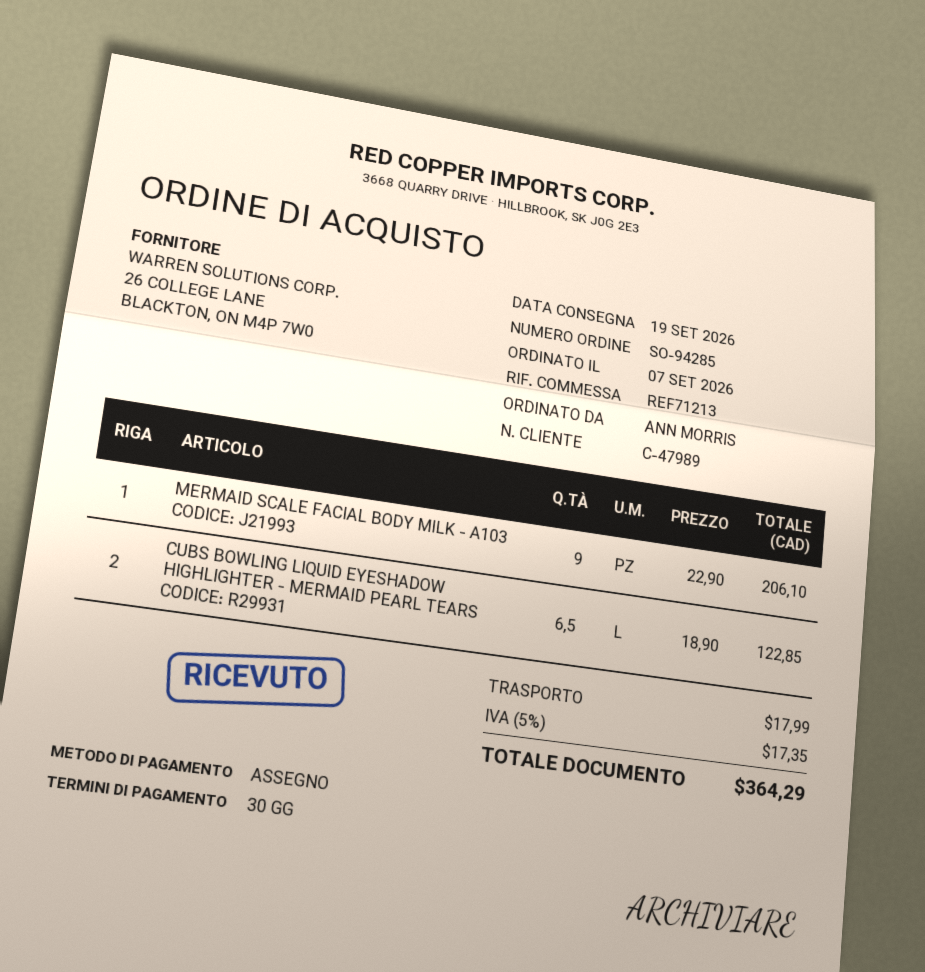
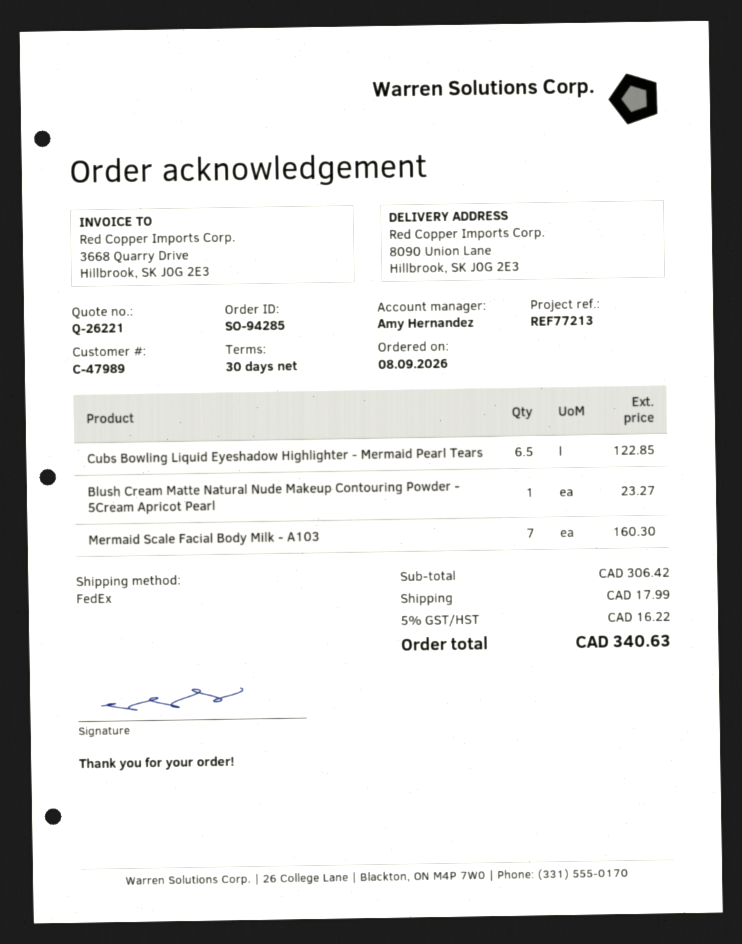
order date: 2026-09-07 -> 2026-09-08
reference: REF71213 -> REF77213
MERMAID SCALE FACIAL BODY MILK - A103: 9 for 206.10 -> 7 for 160.30
Blush Cream Matte Natural Nude Makeup Contouring Powder - 5Cream Apricot Pearl: none -> 1 for 23.27
tax: 5% = 17.35 -> 5% = 16.22
total: 364.29 -> 340.63

